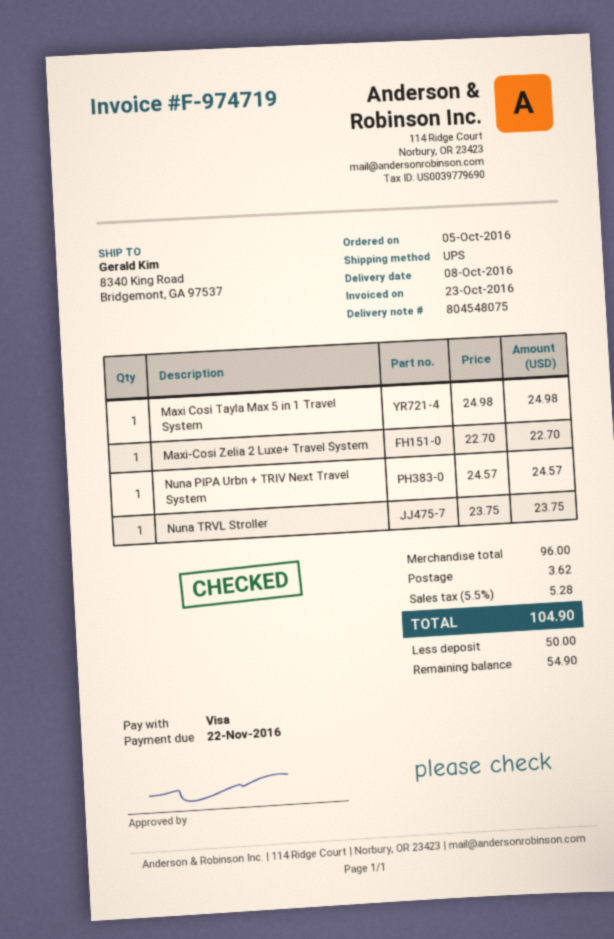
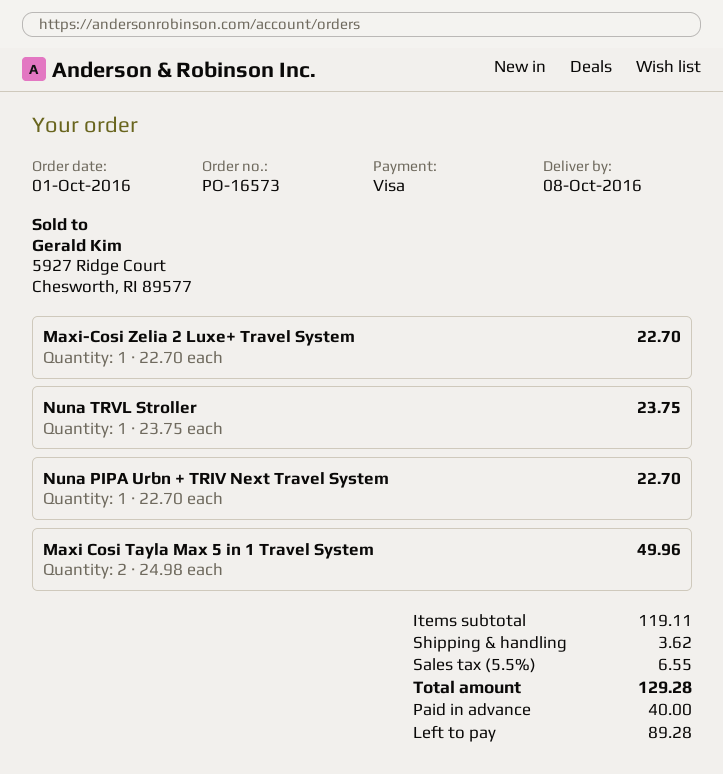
order date: 2016-10-05 -> 2016-10-01
Maxi Cosi Tayla Max 5 in 1 Travel System: 1 x 24.98 = 24.98 -> 2 x 24.98 = 49.96
Nuna PIPA Urbn + TRIV Next Travel System: 1 x 24.57 = 24.57 -> 1 x 22.70 = 22.70
subtotal: 96.00 -> 119.11
tax: 5.5% = 5.28 -> 5.5% = 6.55
total: 104.90 -> 129.28
deposit: 50.00 -> 40.00
balance: 54.90 -> 89.28

